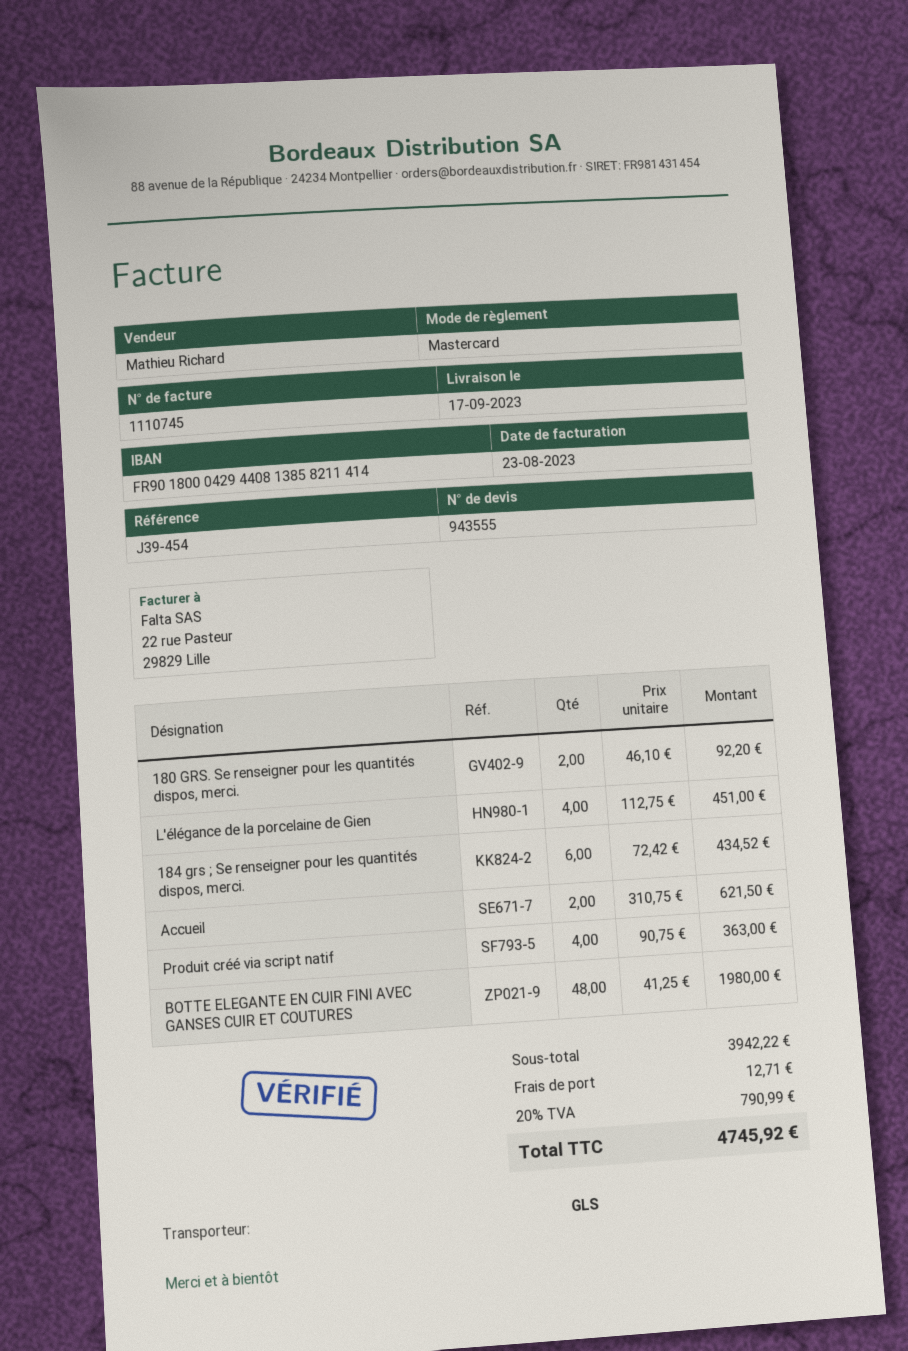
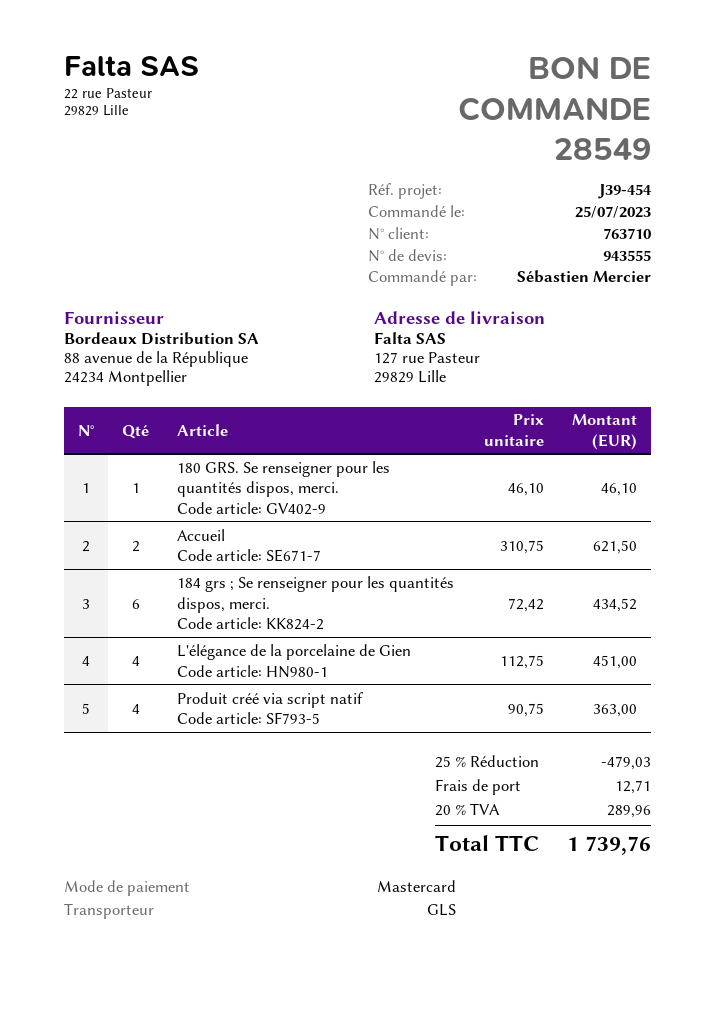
180 GRS. Se renseigner pour les quantités dispos, merci.: 2 x 46.10 = 92.20 -> 1 x 46.10 = 46.10
BOTTE ELEGANTE EN CUIR FINI AVEC GANSES CUIR ET COUTURES: 48 x 41.25 = 1980.00 -> none
discount: none -> 25% = 479.03
tax: 20% = 790.99 -> 20% = 289.96
total: 4745.92 -> 1739.76

